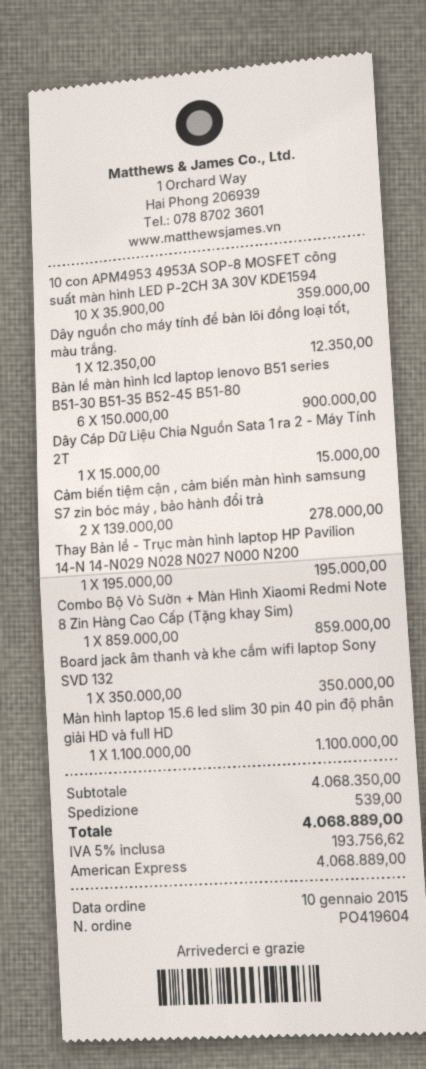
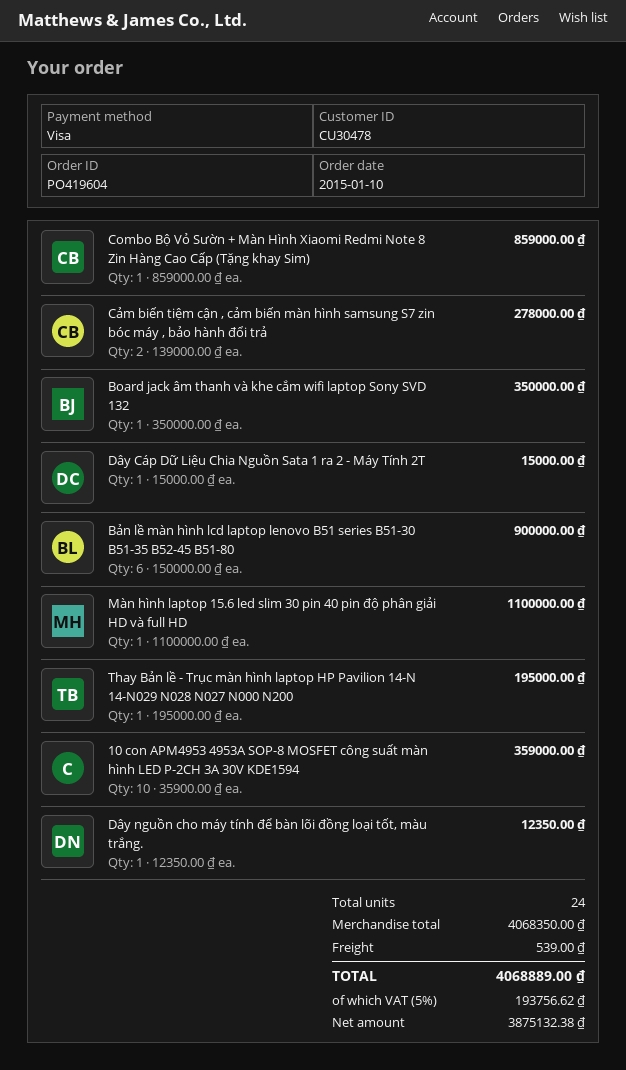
payment method: American Express -> Visa

